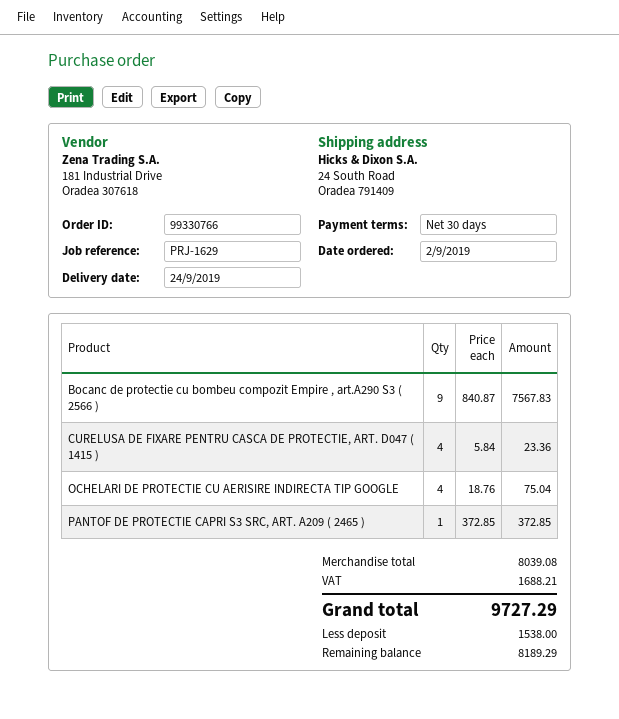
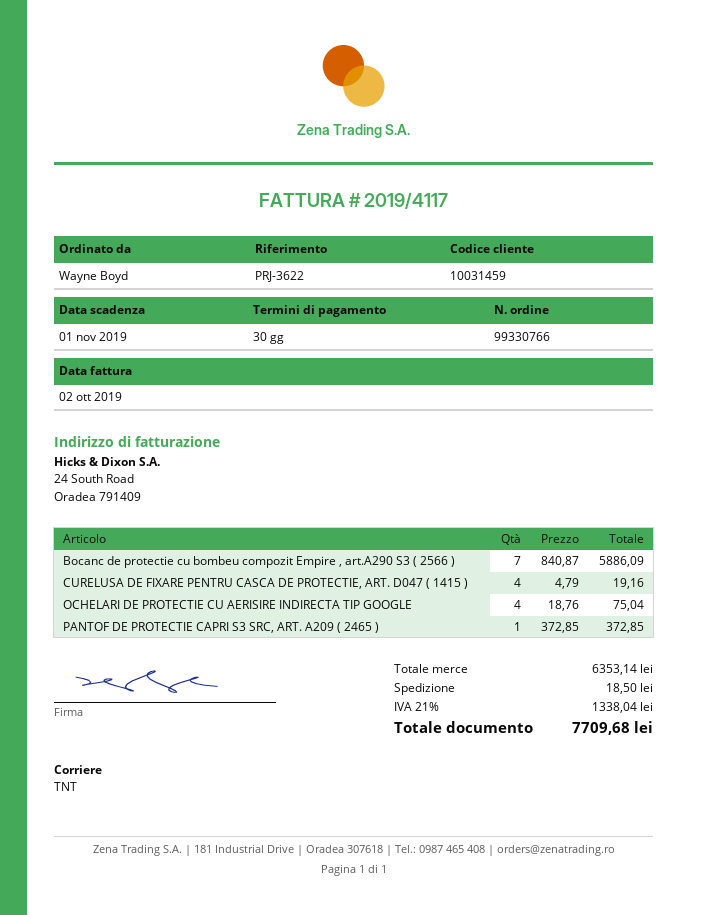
reference: PRJ-1629 -> PRJ-3622
Bocanc de protectie cu bombeu compozit Empire , art.A290 S3 ( 2566 ): 9 x 840.87 = 7567.83 -> 7 x 840.87 = 5886.09
CURELUSA DE FIXARE PENTRU CASCA DE PROTECTIE, ART. D047 ( 1415 ): 4 x 5.84 = 23.36 -> 4 x 4.79 = 19.16
subtotal: 8039.08 -> 6353.14
shipping: none -> 18.50
tax: 1688.21 -> 1338.04
total: 9727.29 -> 7709.68

